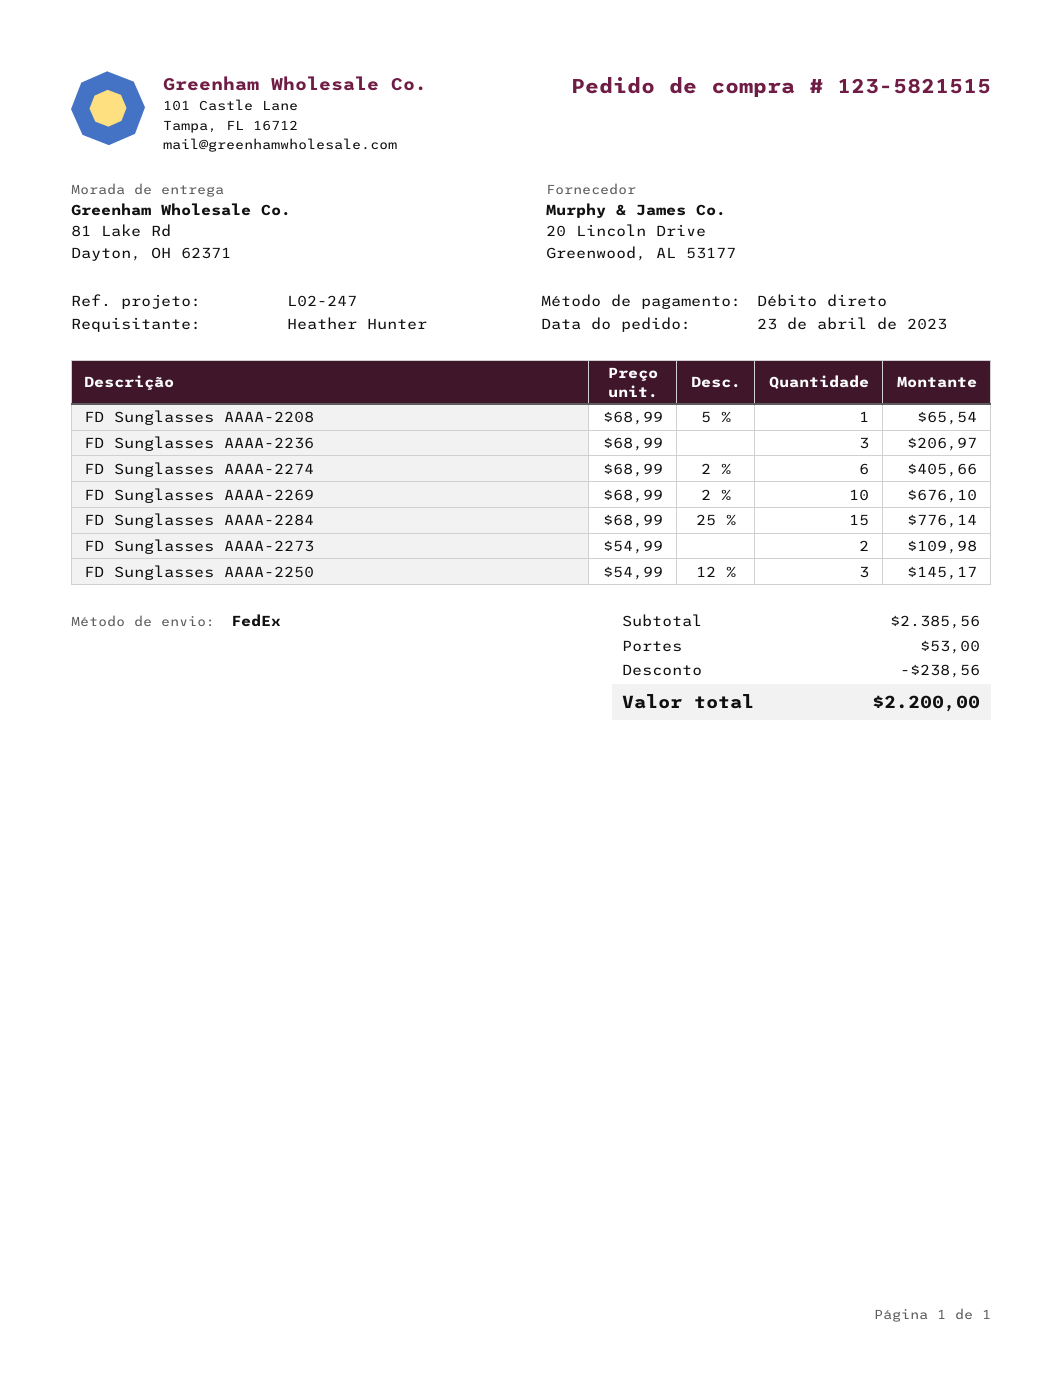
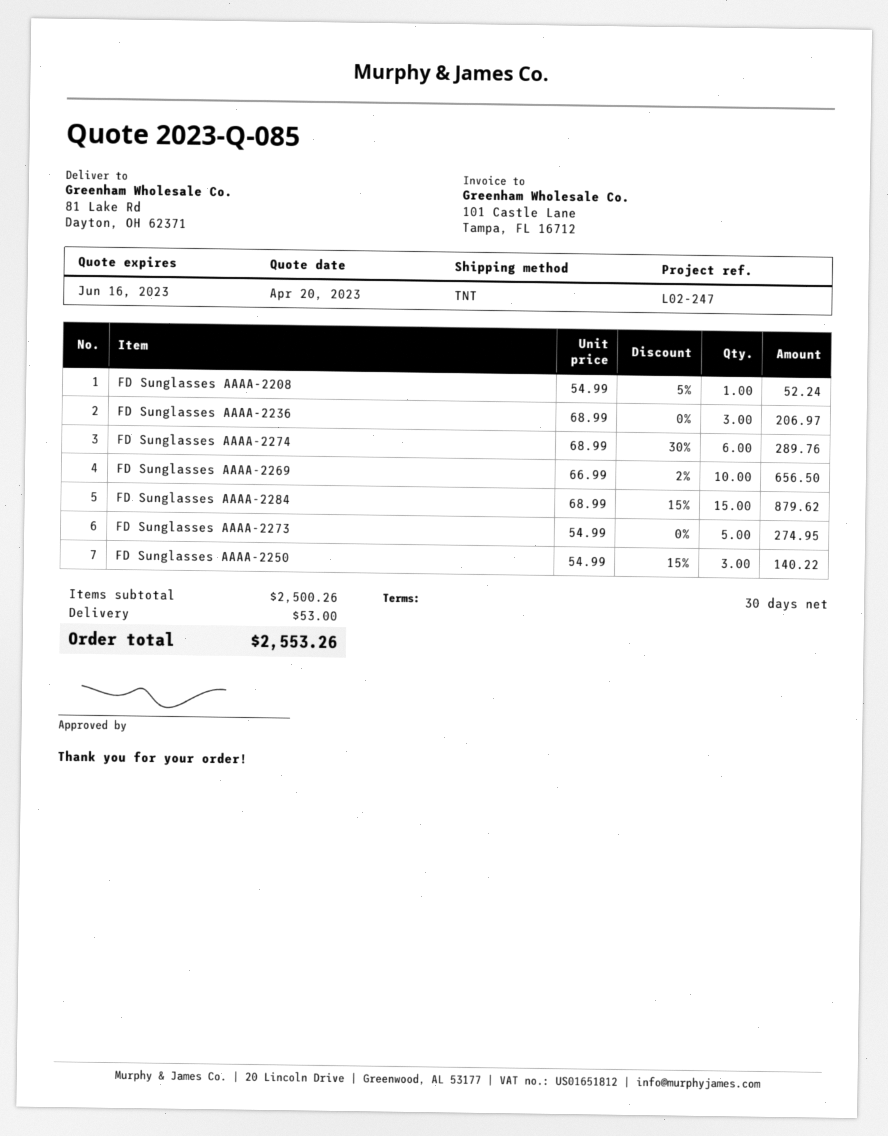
shipping method: FedEx -> TNT
FD Sunglasses AAAA-2208: 1 x 68.99 - 5% = 65.54 -> 1 x 54.99 - 5% = 52.24
FD Sunglasses AAAA-2274: 6 x 68.99 - 2% = 405.66 -> 6 x 68.99 - 30% = 289.76
FD Sunglasses AAAA-2269: 10 x 68.99 - 2% = 676.10 -> 10 x 66.99 - 2% = 656.50
FD Sunglasses AAAA-2284: 15 x 68.99 - 25% = 776.14 -> 15 x 68.99 - 15% = 879.62
FD Sunglasses AAAA-2273: 2 x 54.99 = 109.98 -> 5 x 54.99 = 274.95
FD Sunglasses AAAA-2250: 3 x 54.99 - 12% = 145.17 -> 3 x 54.99 - 15% = 140.22
subtotal: 2385.56 -> 2500.26
discount: 238.56 -> none
total: 2200.00 -> 2553.26

